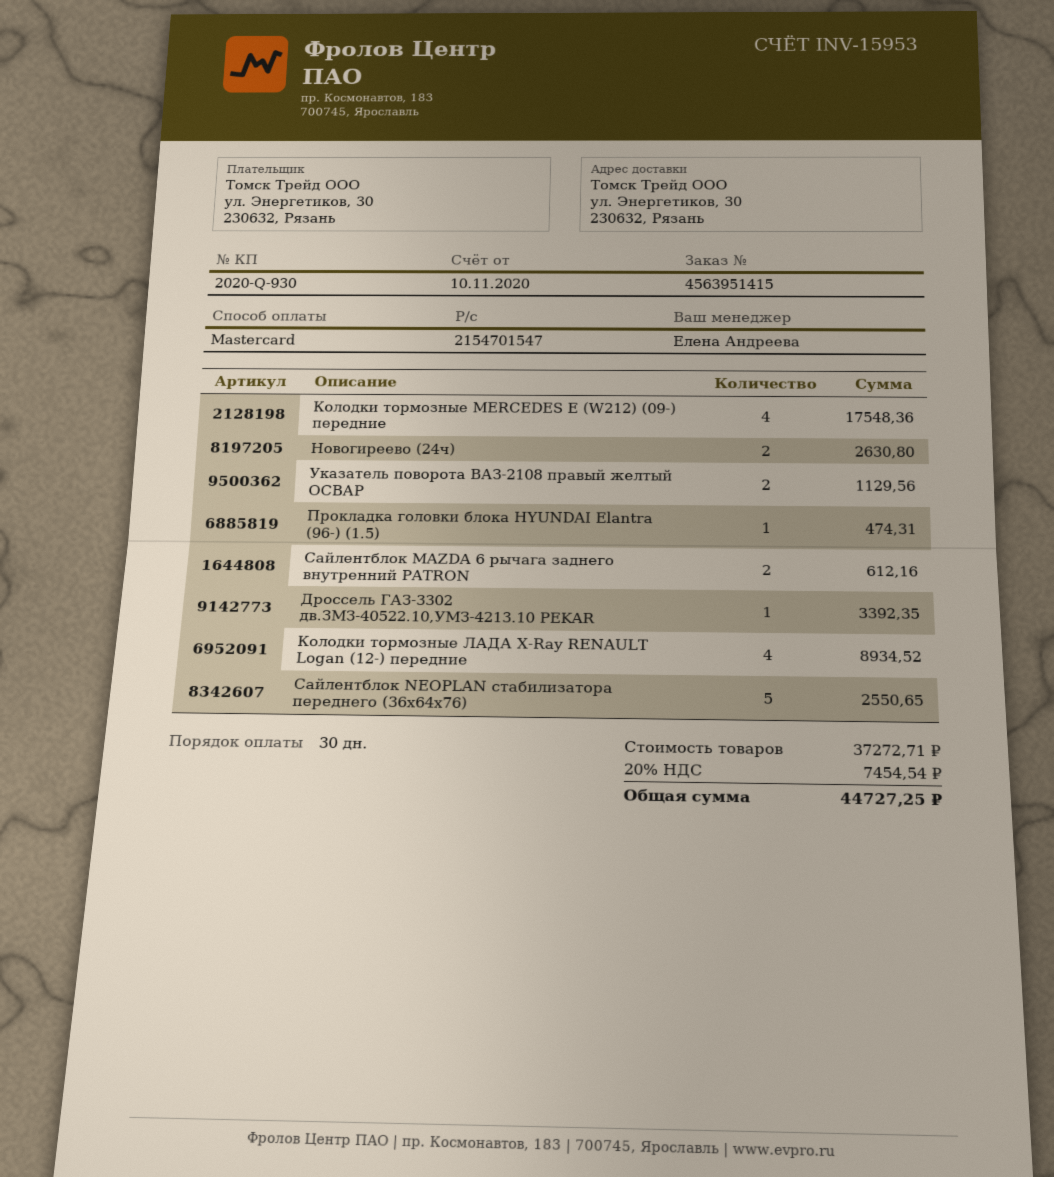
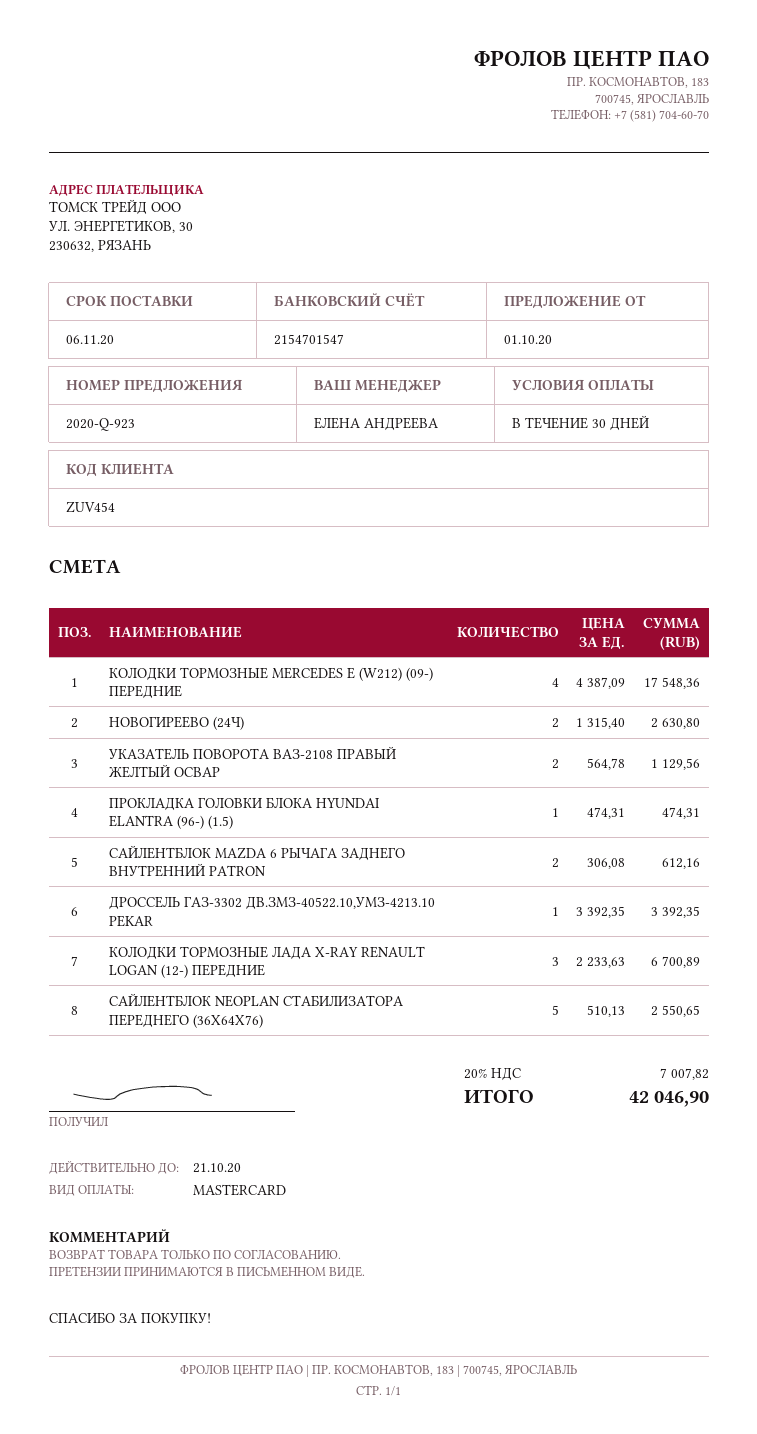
quote number: 2020-Q-930 -> 2020-Q-923
Колодки тормозные ЛАДА X-Ray RENAULT Logan (12-) передние: 4 for 8934.52 -> 3 for 6700.89
tax: 20% = 7454.54 -> 20% = 7007.82
total: 44727.25 -> 42046.90

